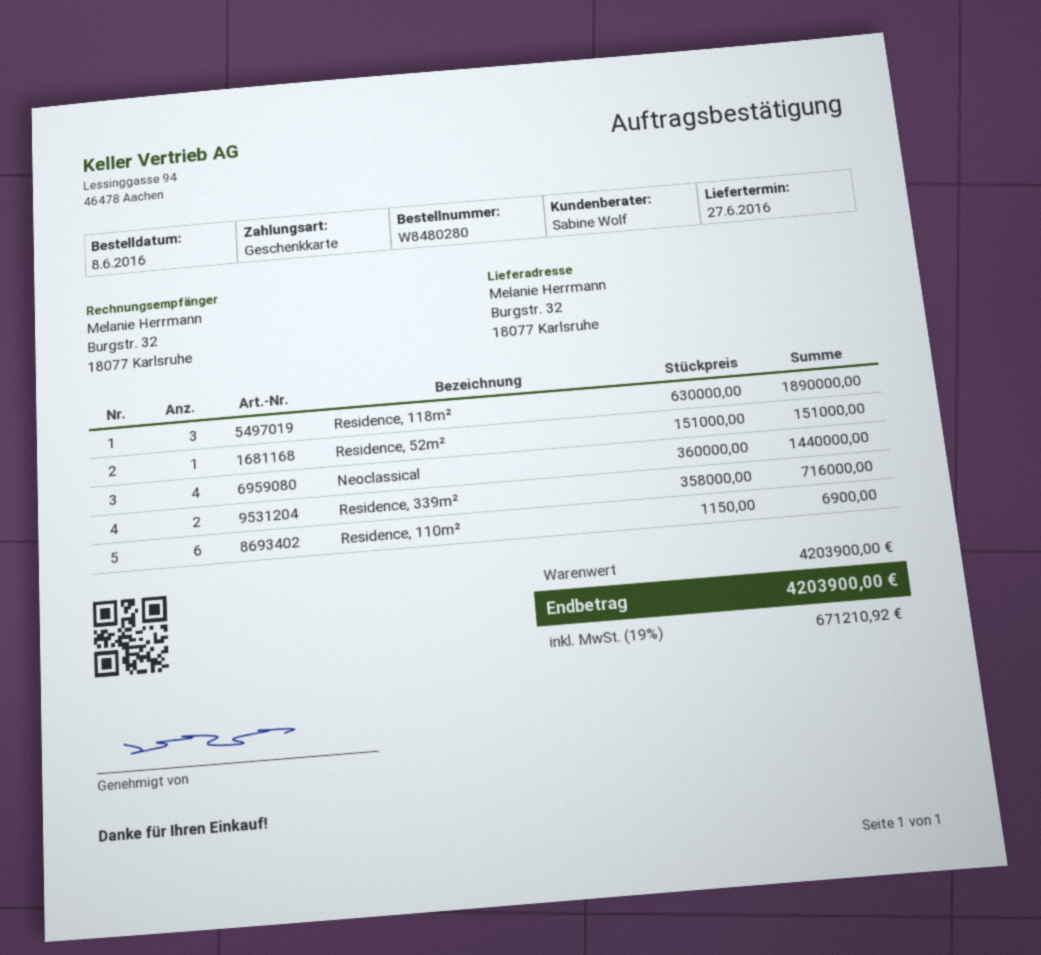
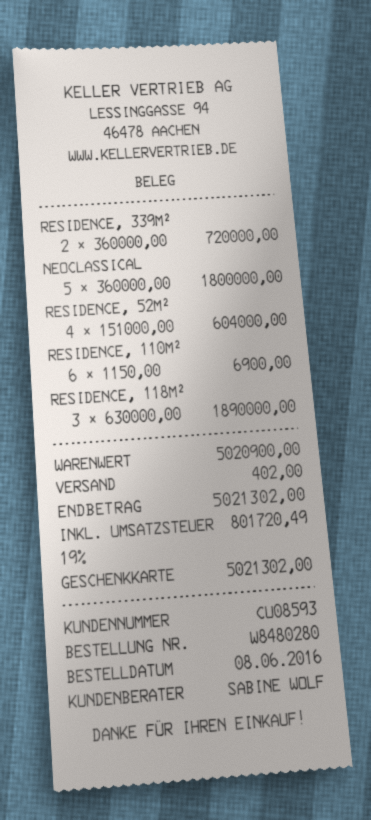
Residence, 52m²: 1 x 151000.00 = 151000.00 -> 4 x 151000.00 = 604000.00
Neoclassical: 4 x 360000.00 = 1440000.00 -> 5 x 360000.00 = 1800000.00
Residence, 339m²: 2 x 358000.00 = 716000.00 -> 2 x 360000.00 = 720000.00
subtotal: 4203900.00 -> 5020900.00
shipping: none -> 402.00
tax: 19% = 671210.92 -> 19% = 801720.49
total: 4203900.00 -> 5021302.00

